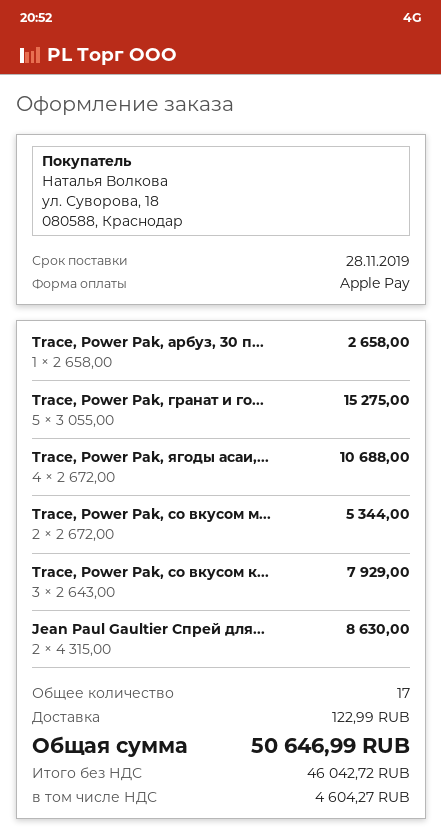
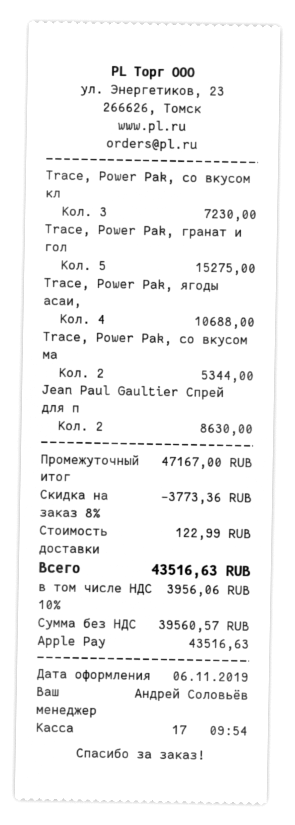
Trace, Power Pak, арбуз, 30 п...: 1 for 2658.00 -> none
Trace, Power Pak, со вкусом к...: 3 for 7929.00 -> 3 for 7230.00
discount: none -> 8% = 3773.36
net: 46042.72 -> 39560.57
tax: 4604.27 -> 3956.06
total: 50646.99 -> 43516.63

